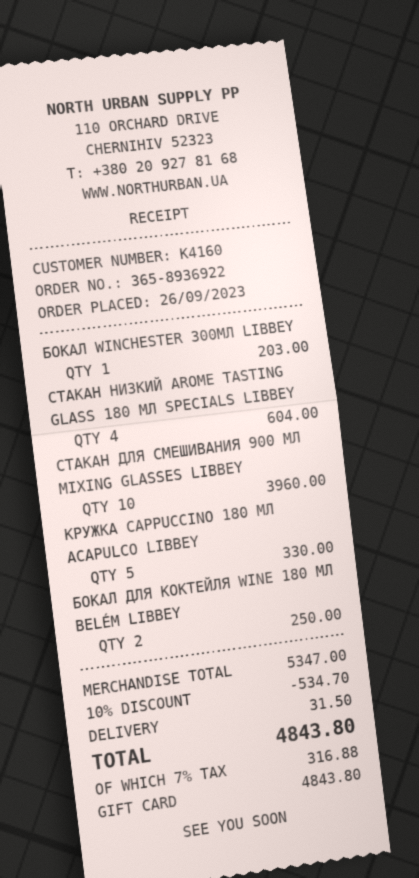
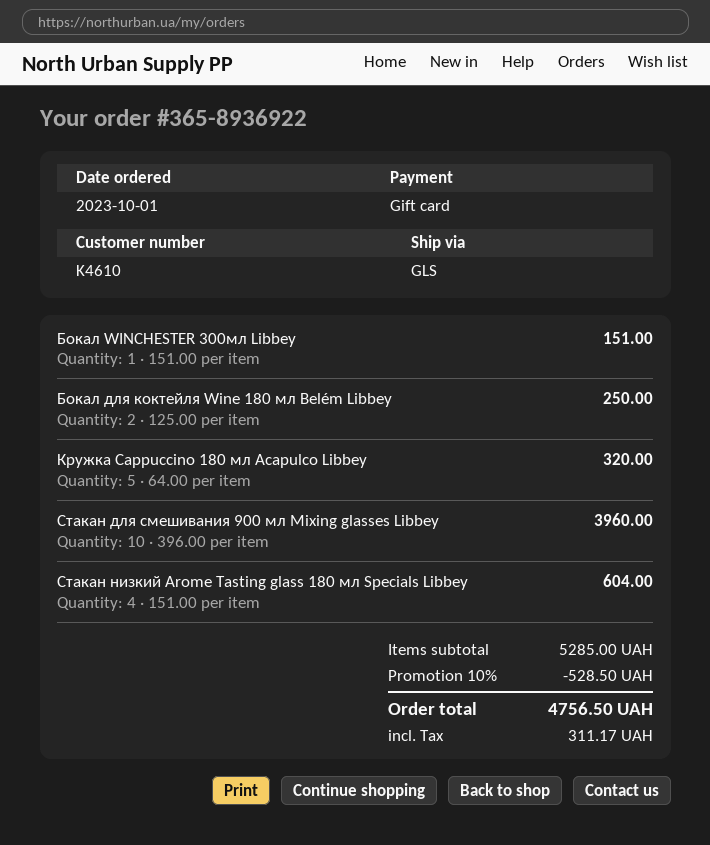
order date: 2023-09-26 -> 2023-10-01
customer number: K4160 -> K4610
БОКАЛ WINCHESTER 300МЛ LIBBEY: 1 for 203.00 -> 1 for 151.00
КРУЖКА CAPPUCCINO 180 МЛ ACAPULCO LIBBEY: 5 for 330.00 -> 5 for 320.00
subtotal: 5347.00 -> 5285.00
discount: 10% = 534.70 -> 10% = 528.50
shipping: 31.50 -> none
tax: 316.88 -> 311.17
total: 4843.80 -> 4756.50

